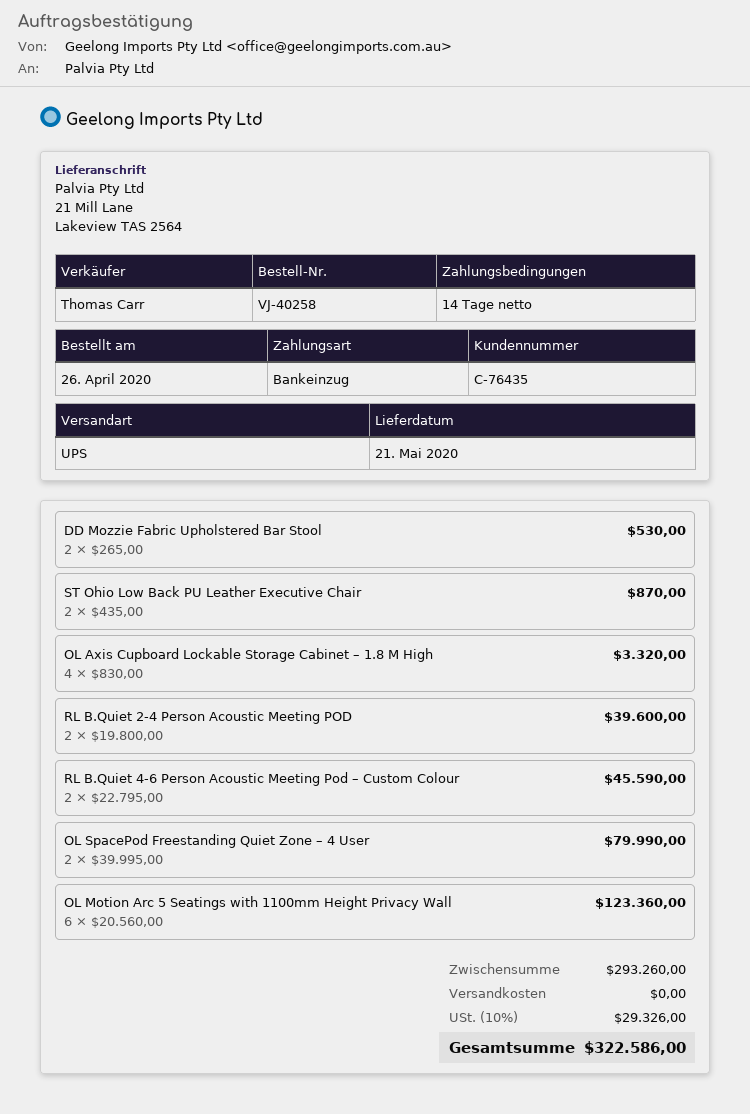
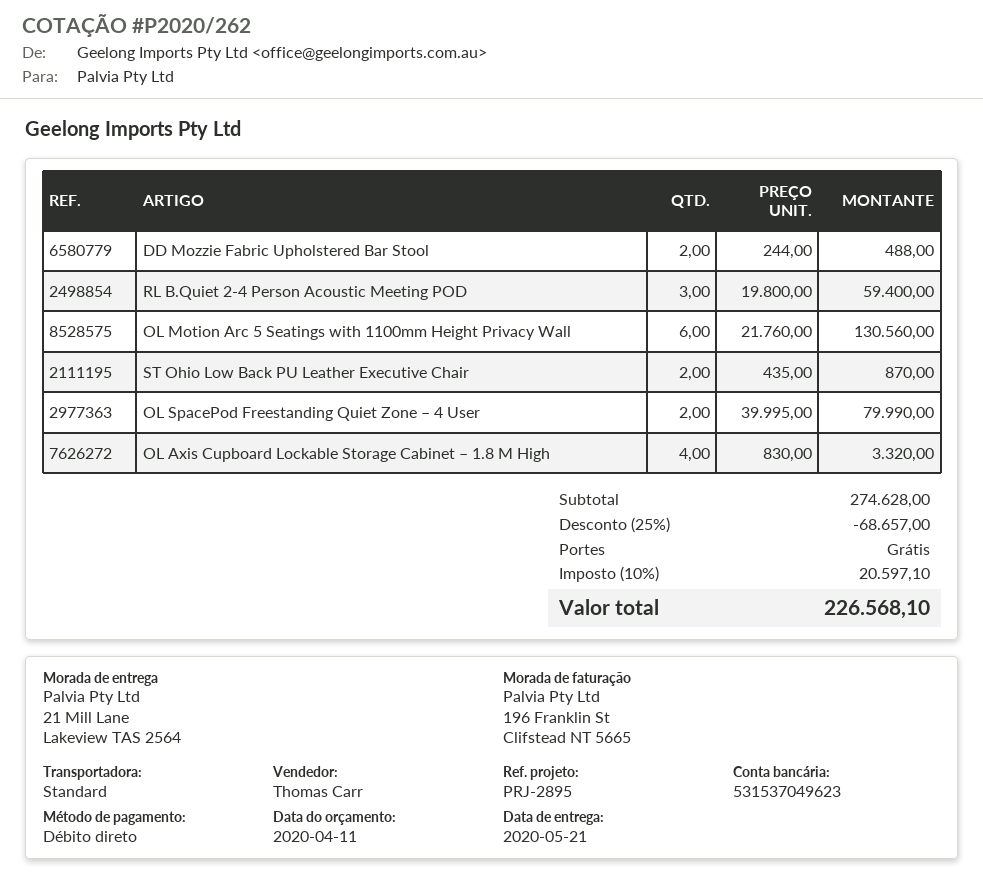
shipping method: UPS -> standard
DD Mozzie Fabric Upholstered Bar Stool: 2 x 265.00 = 530.00 -> 2 x 244.00 = 488.00
RL B.Quiet 2-4 Person Acoustic Meeting POD: 2 x 19800.00 = 39600.00 -> 3 x 19800.00 = 59400.00
RL B.Quiet 4-6 Person Acoustic Meeting Pod – Custom Colour: 2 x 22795.00 = 45590.00 -> none
OL Motion Arc 5 Seatings with 1100mm Height Privacy Wall: 6 x 20560.00 = 123360.00 -> 6 x 21760.00 = 130560.00
subtotal: 293260.00 -> 274628.00
discount: none -> 25% = 68657.00
tax: 10% = 29326.00 -> 10% = 20597.10
total: 322586.00 -> 226568.10

